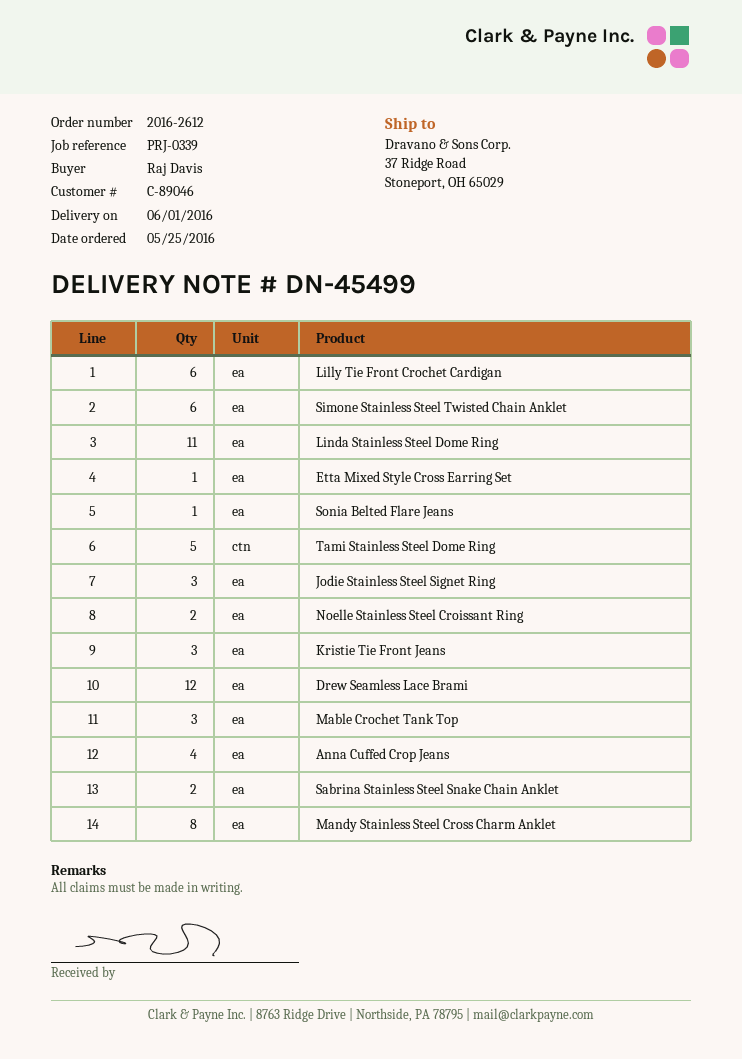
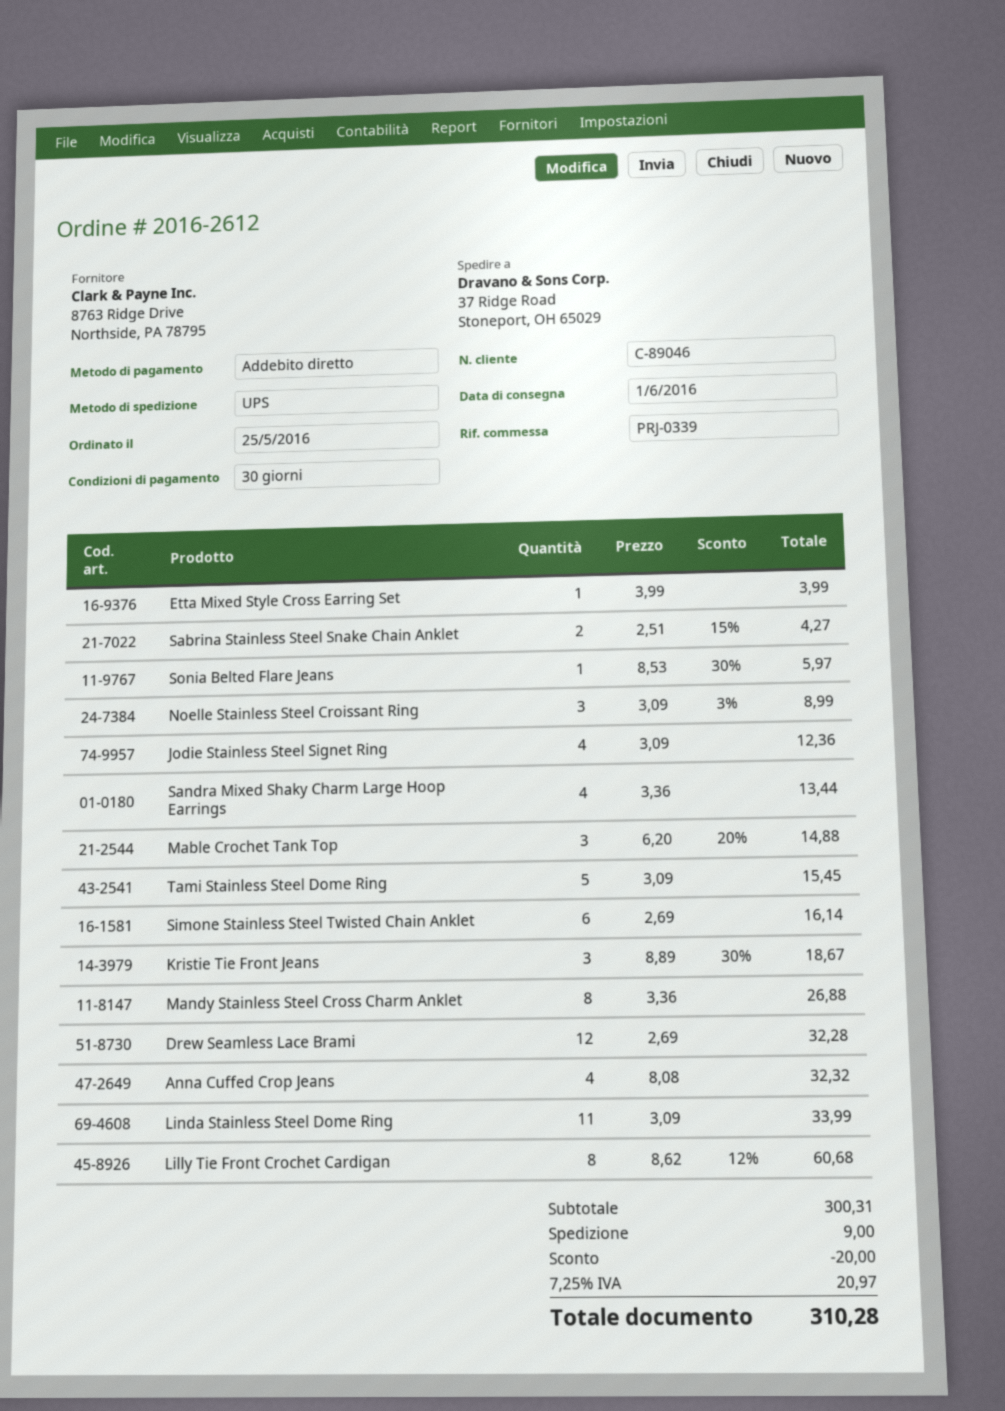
Lilly Tie Front Crochet Cardigan: 6 -> 8
Jodie Stainless Steel Signet Ring: 3 -> 4
Noelle Stainless Steel Croissant Ring: 2 -> 3
Sandra Mixed Shaky Charm Large Hoop Earrings: none -> 4

